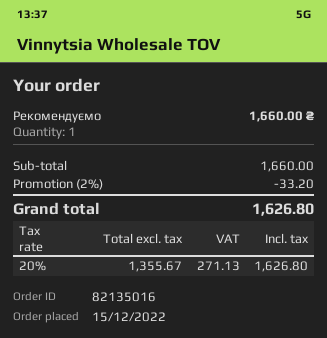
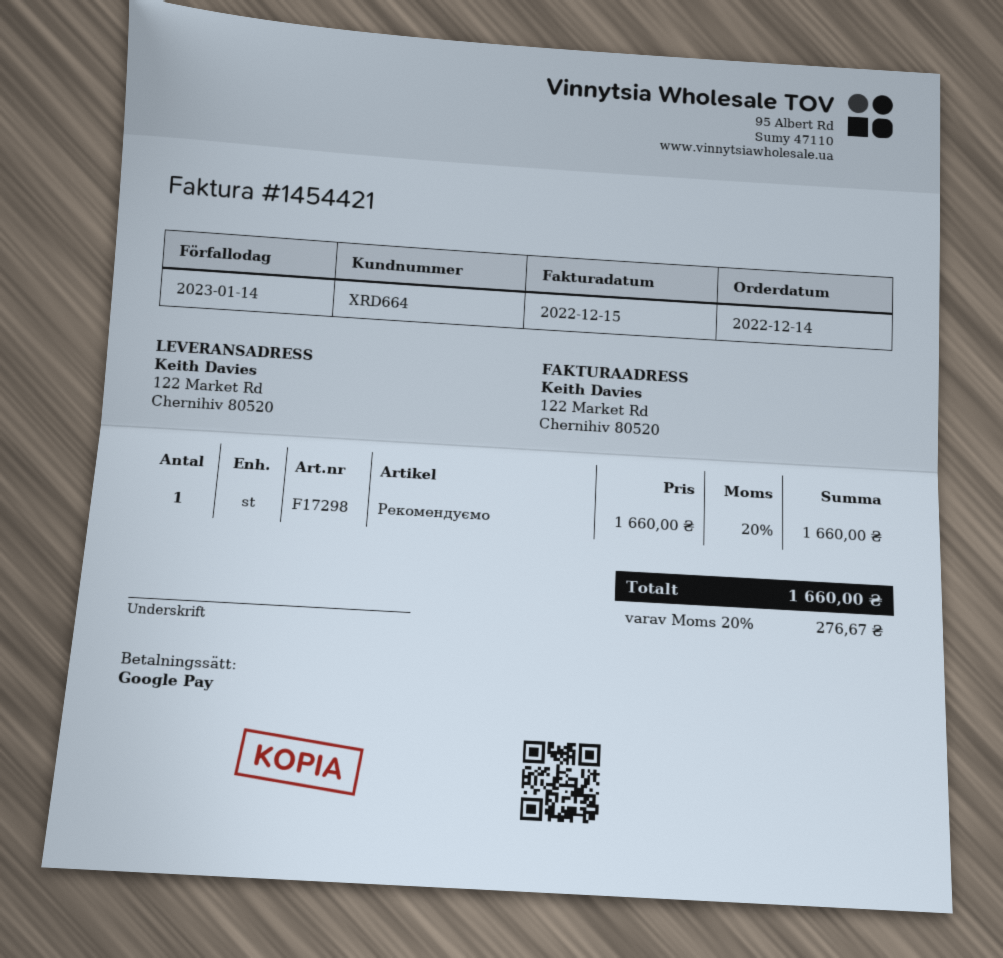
order date: 2022-12-15 -> 2022-12-14
discount: 2% = 33.20 -> none
tax: 20% = 271.13 -> 20% = 276.67
total: 1626.80 -> 1660.00

